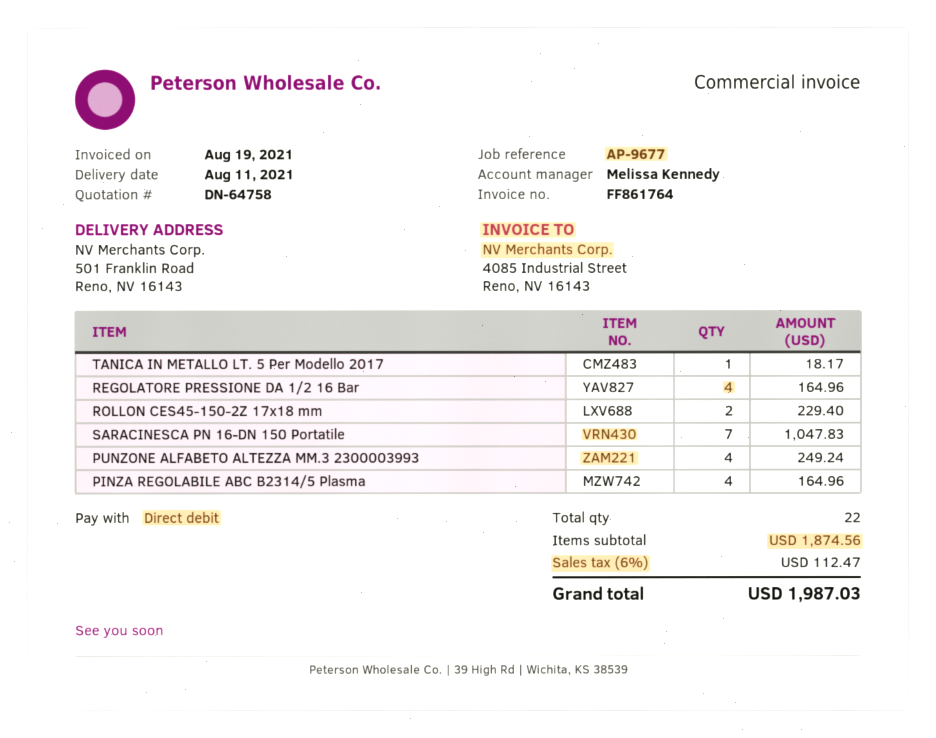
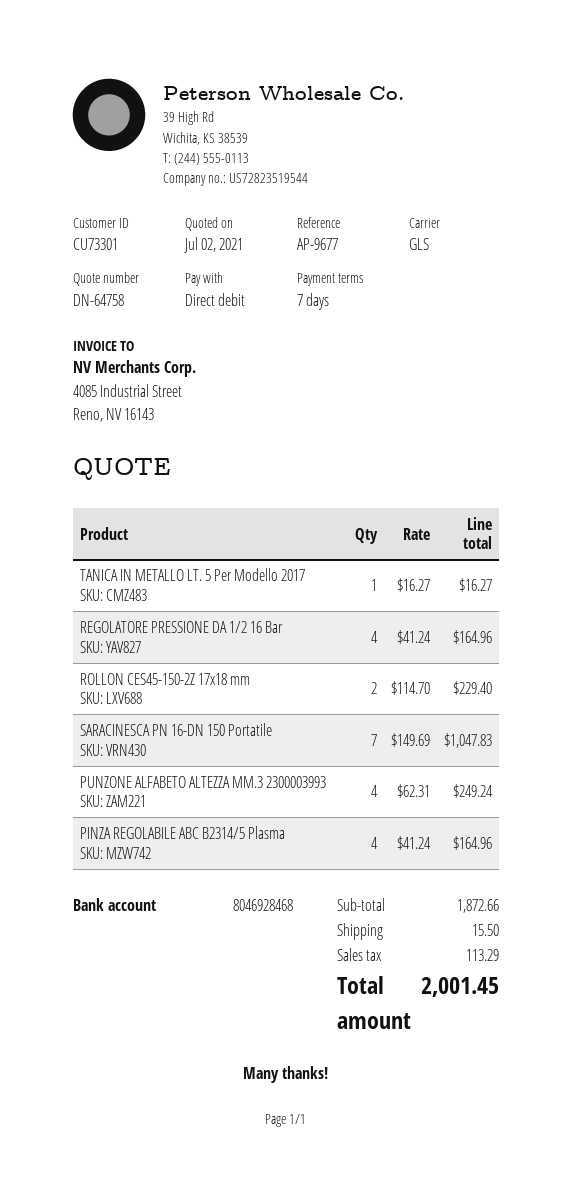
TANICA IN METALLO LT. 5 Per Modello 2017: 1 for 18.17 -> 1 for 16.27
subtotal: 1874.56 -> 1872.66
shipping: none -> 15.50
tax: 112.47 -> 113.29
total: 1987.03 -> 2001.45

